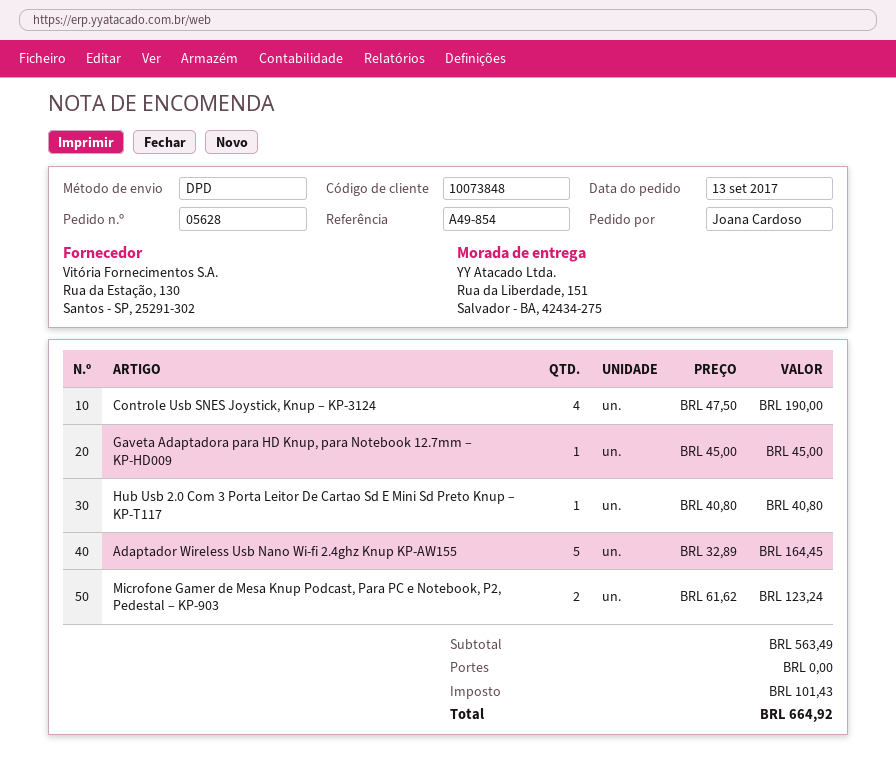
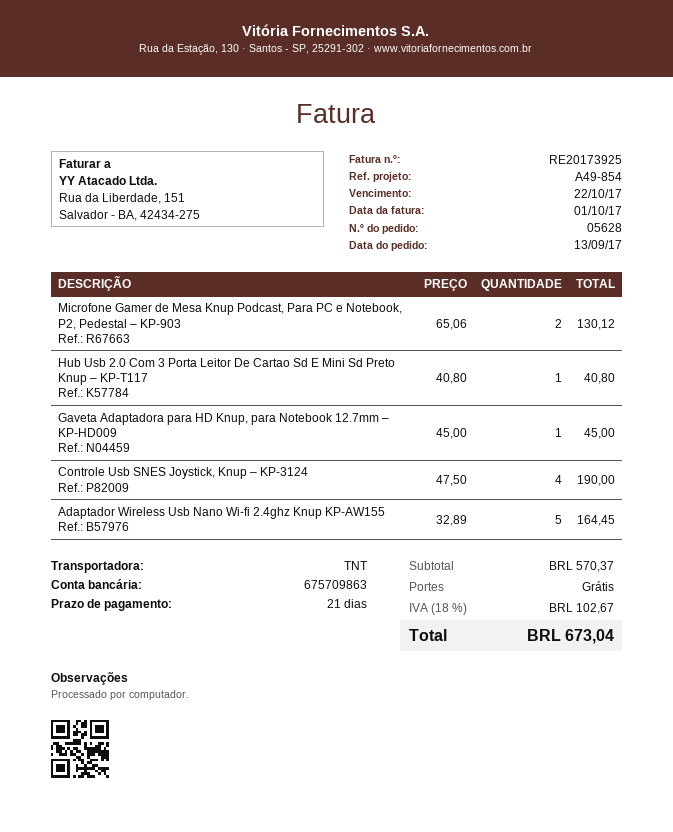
shipping method: DPD -> TNT
Microfone Gamer de Mesa Knup Podcast, Para PC e Notebook, P2, Pedestal – KP-903: 2 x 61.62 = 123.24 -> 2 x 65.06 = 130.12
subtotal: 563.49 -> 570.37
tax: 101.43 -> 102.67
total: 664.92 -> 673.04

